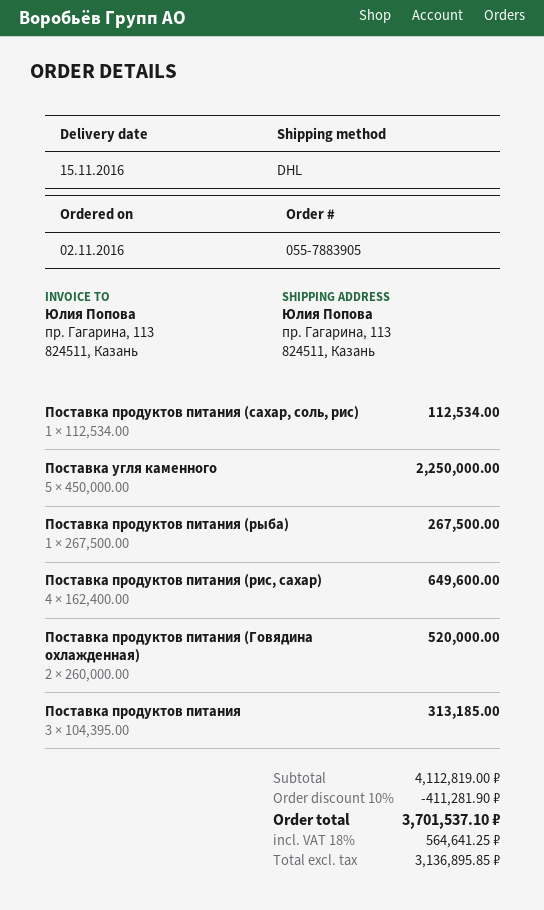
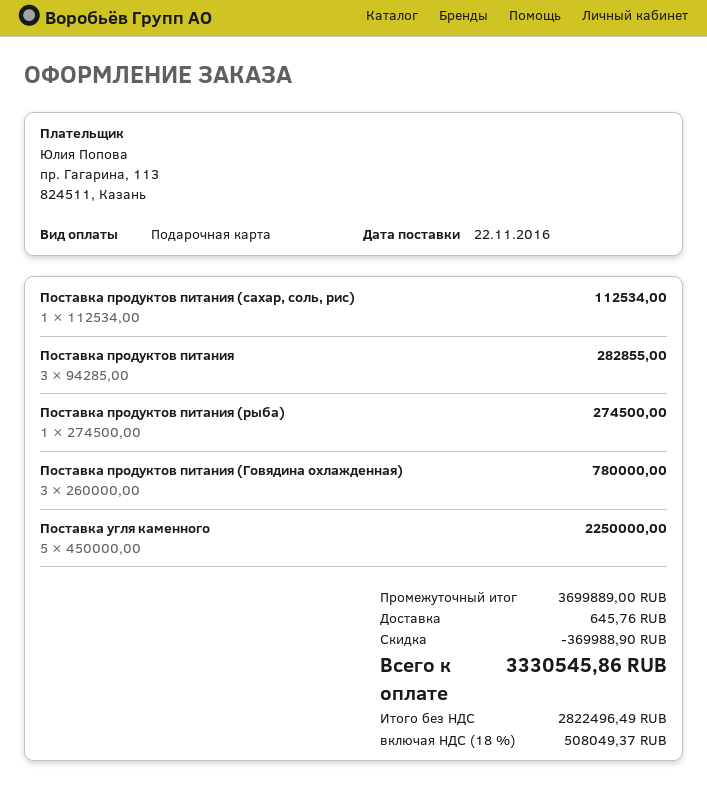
delivery date: 2016-11-15 -> 2016-11-22
Поставка продуктов питания (рыба): 1 x 267500.00 = 267500.00 -> 1 x 274500.00 = 274500.00
Поставка продуктов питания (рис, сахар): 4 x 162400.00 = 649600.00 -> none
Поставка продуктов питания (Говядина охлажденная): 2 x 260000.00 = 520000.00 -> 3 x 260000.00 = 780000.00
Поставка продуктов питания: 3 x 104395.00 = 313185.00 -> 3 x 94285.00 = 282855.00
subtotal: 4112819.00 -> 3699889.00
discount: 411281.90 -> 369988.90
shipping: none -> 645.76
net: 3136895.85 -> 2822496.49
tax: 18% = 564641.25 -> 18% = 508049.37
total: 3701537.10 -> 3330545.86

